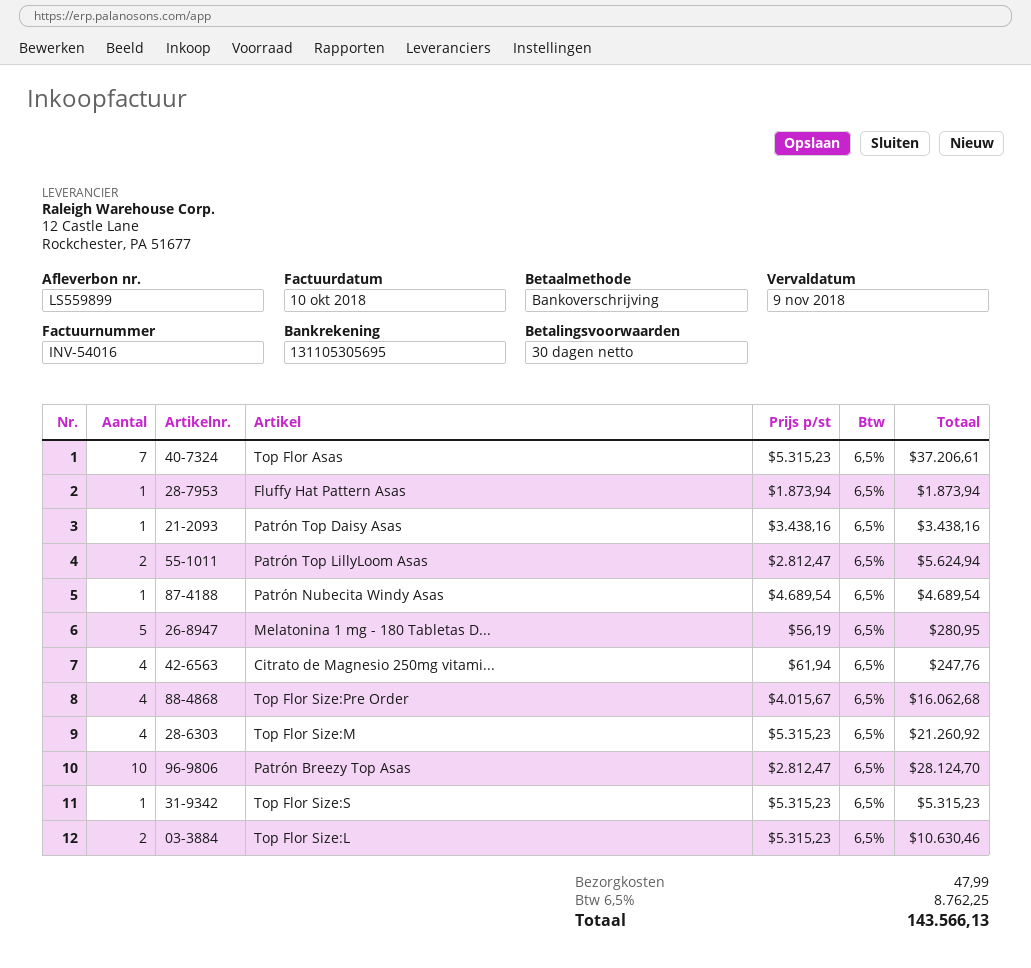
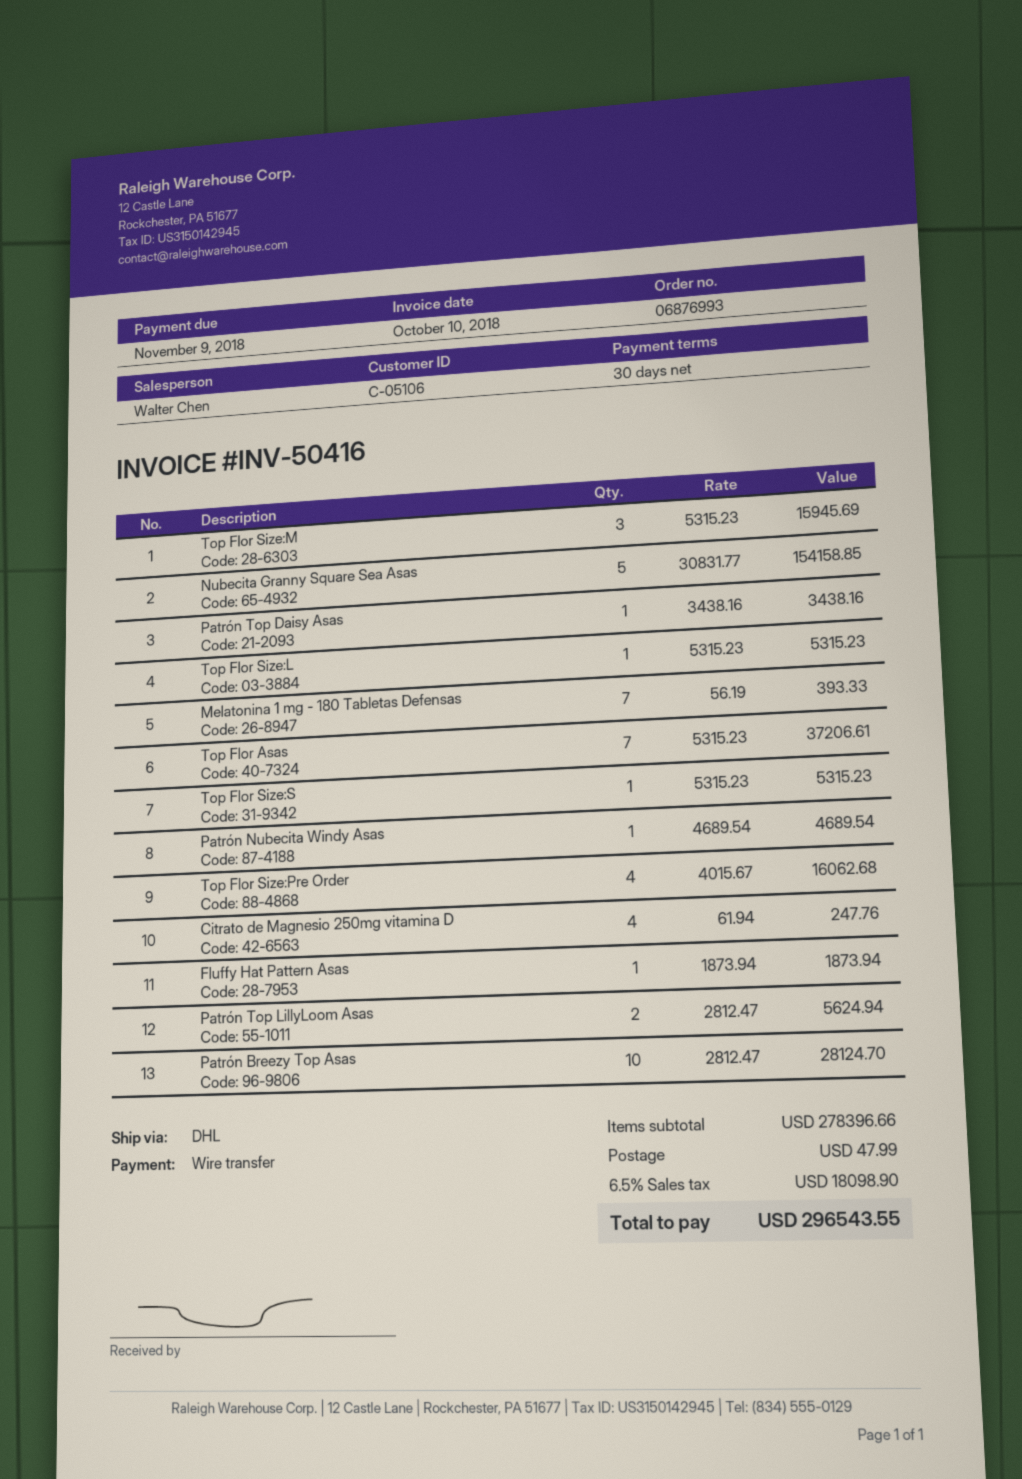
invoice number: INV-54016 -> INV-50416
Melatonina 1 mg - 180 Tabletas D...: 5 x 56.19 = 280.95 -> 7 x 56.19 = 393.33
Top Flor Size:M: 4 x 5315.23 = 21260.92 -> 3 x 5315.23 = 15945.69
Top Flor Size:L: 2 x 5315.23 = 10630.46 -> 1 x 5315.23 = 5315.23
Nubecita Granny Square Sea Asas: none -> 5 x 30831.77 = 154158.85
tax: 6.5% = 8762.25 -> 6.5% = 18098.90
total: 143566.13 -> 296543.55

